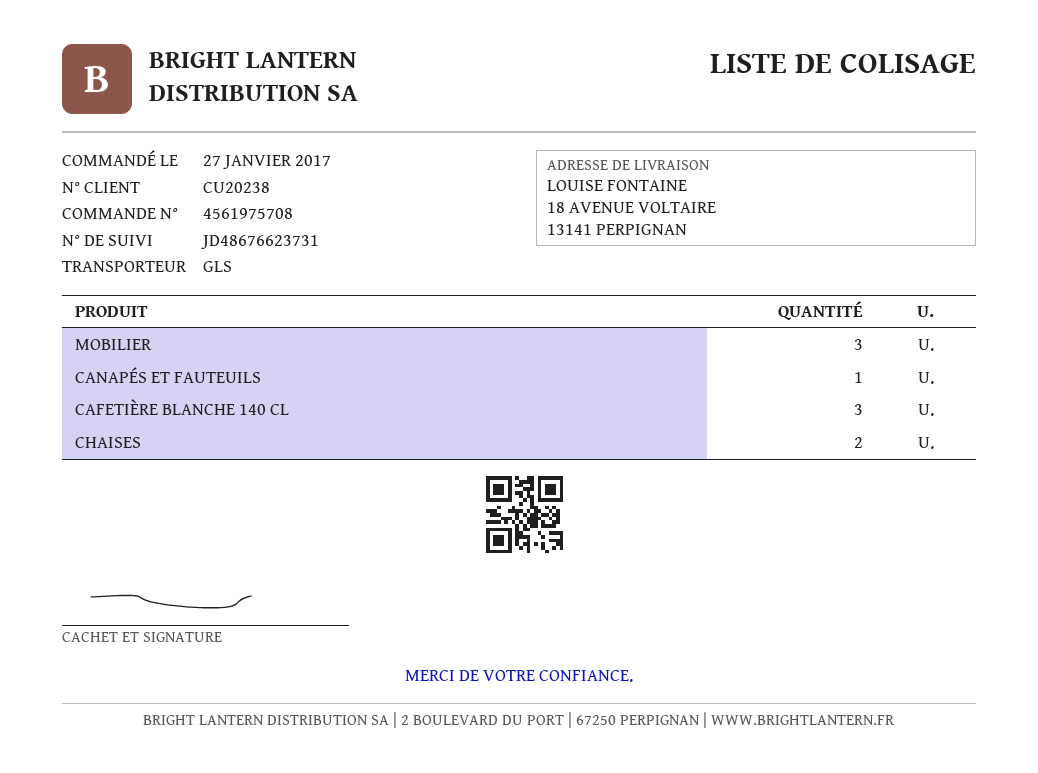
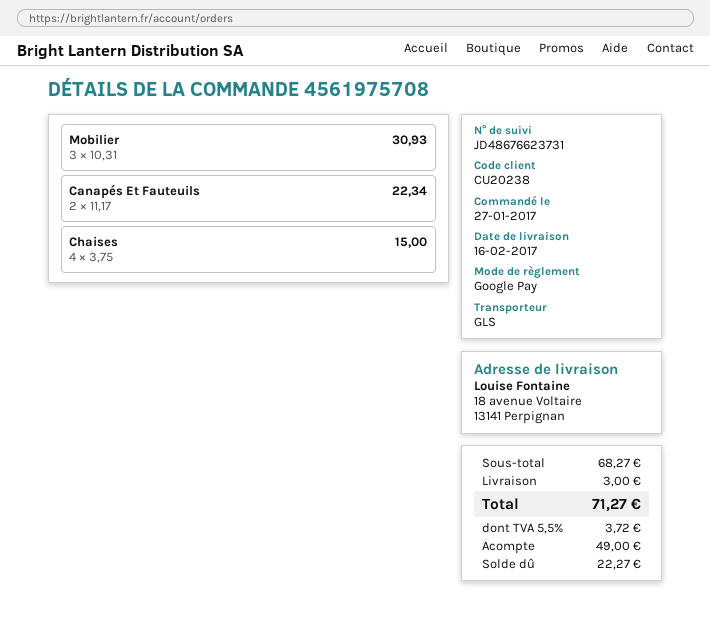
CANAPÉS ET FAUTEUILS: 1 -> 2
CAFETIÈRE BLANCHE 140 CL: 3 -> none
CHAISES: 2 -> 4

